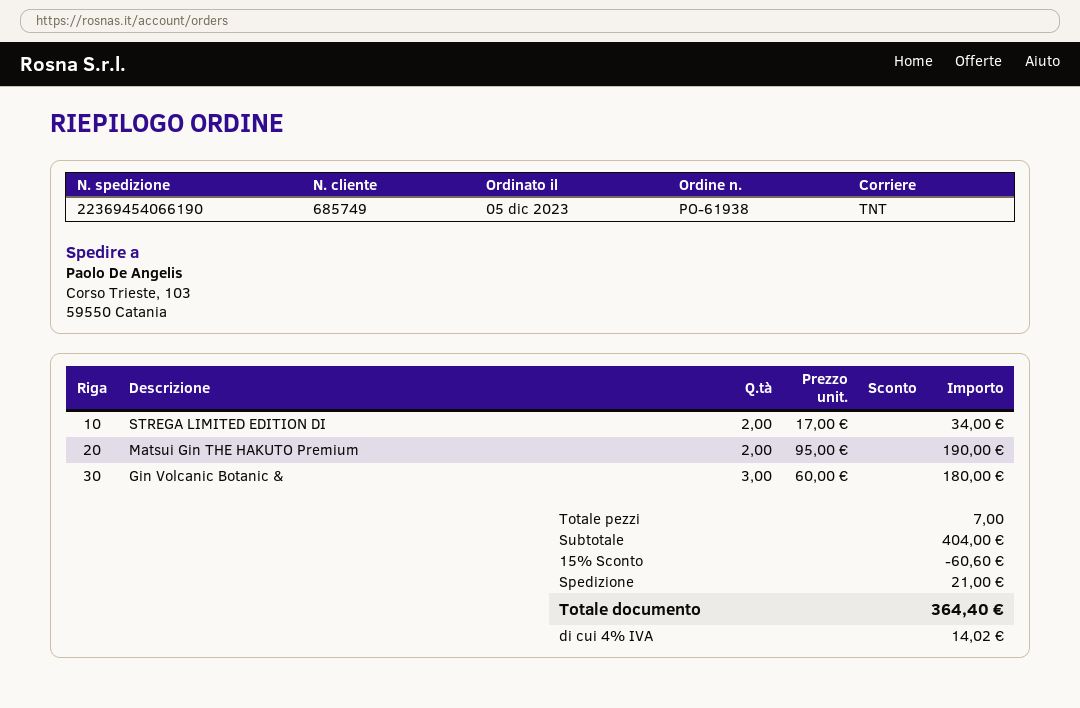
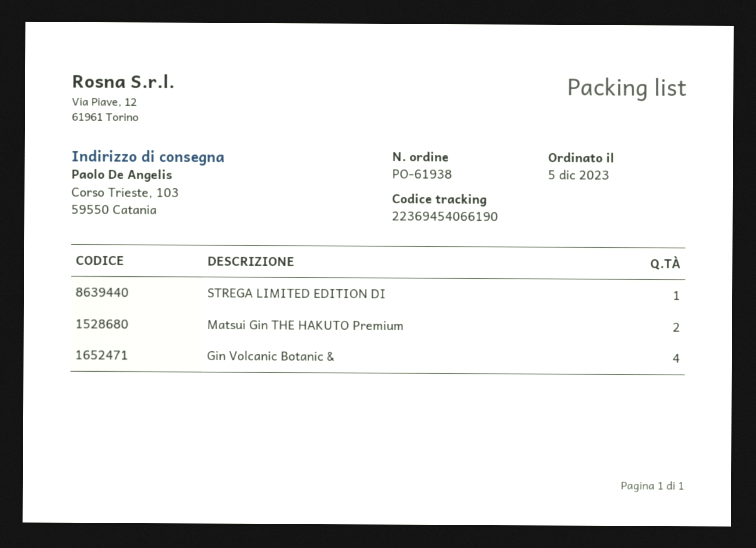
STREGA LIMITED EDITION DI: 2 -> 1
Gin Volcanic Botanic &: 3 -> 4

